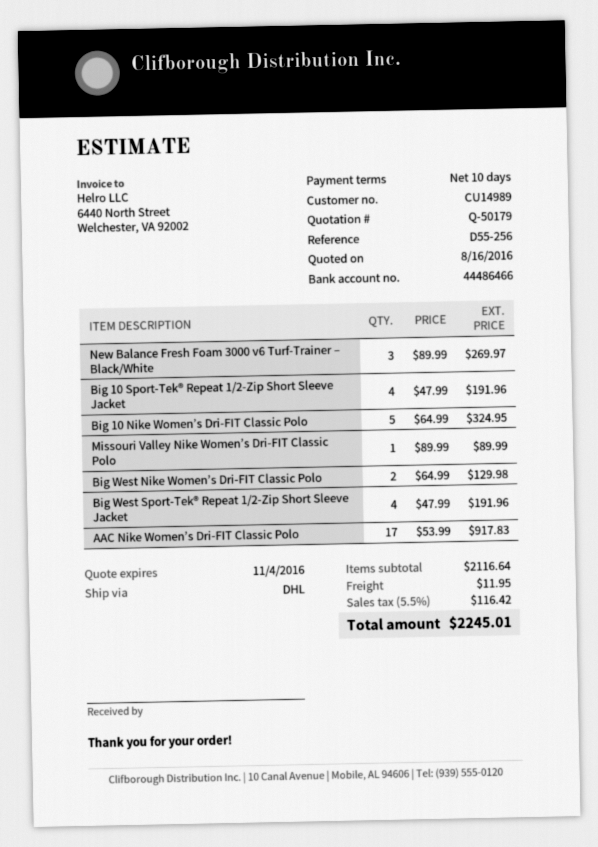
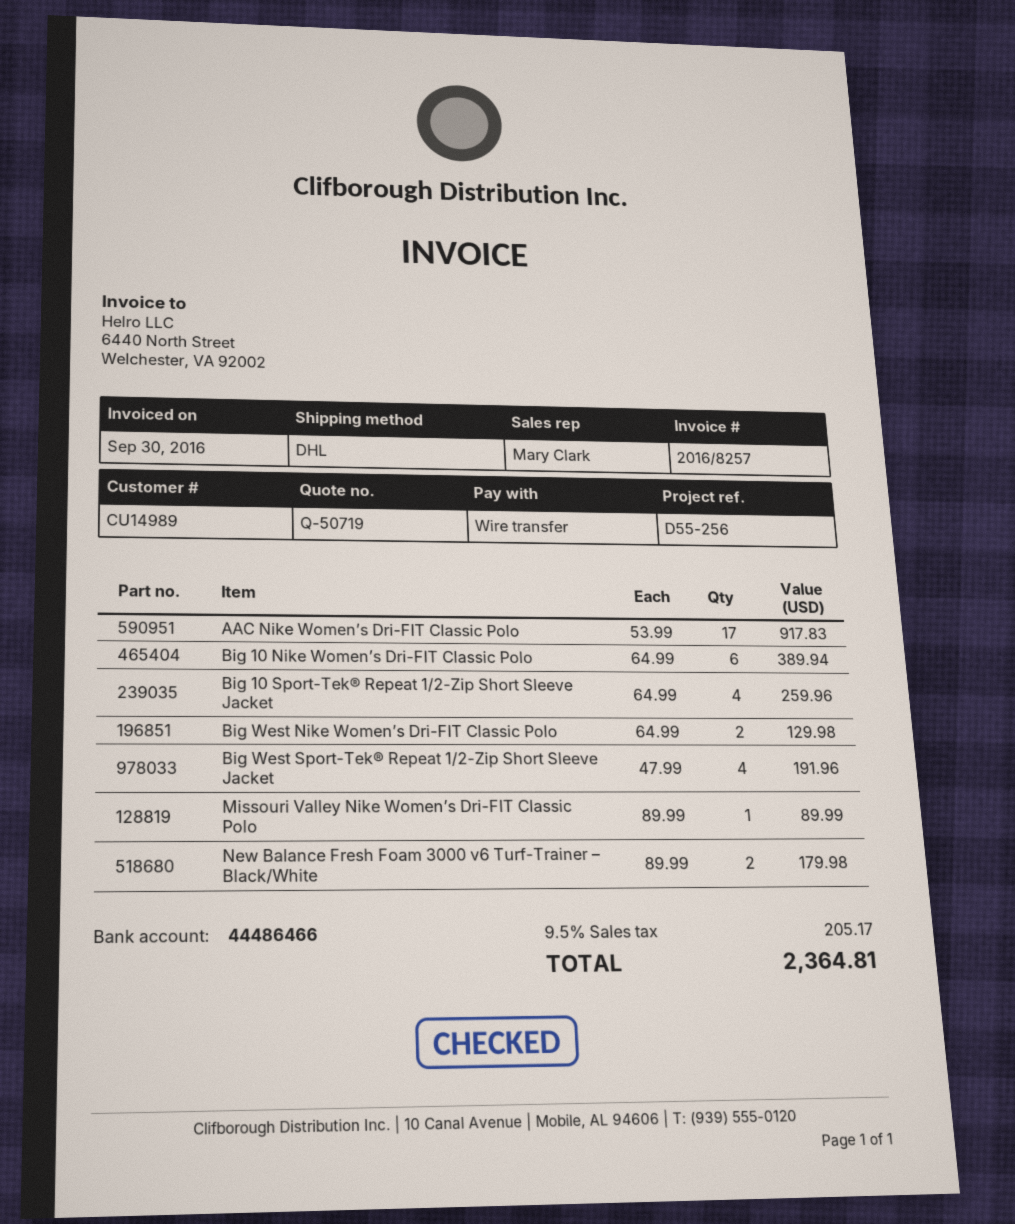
quote number: Q-50179 -> Q-50719
New Balance Fresh Foam 3000 v6 Turf-Trainer – Black/White: 3 x 89.99 = 269.97 -> 2 x 89.99 = 179.98
Big 10 Sport-Tek® Repeat 1/2-Zip Short Sleeve Jacket: 4 x 47.99 = 191.96 -> 4 x 64.99 = 259.96
Big 10 Nike Women’s Dri-FIT Classic Polo: 5 x 64.99 = 324.95 -> 6 x 64.99 = 389.94
shipping: 11.95 -> none
tax: 5.5% = 116.42 -> 9.5% = 205.17
total: 2245.01 -> 2364.81

